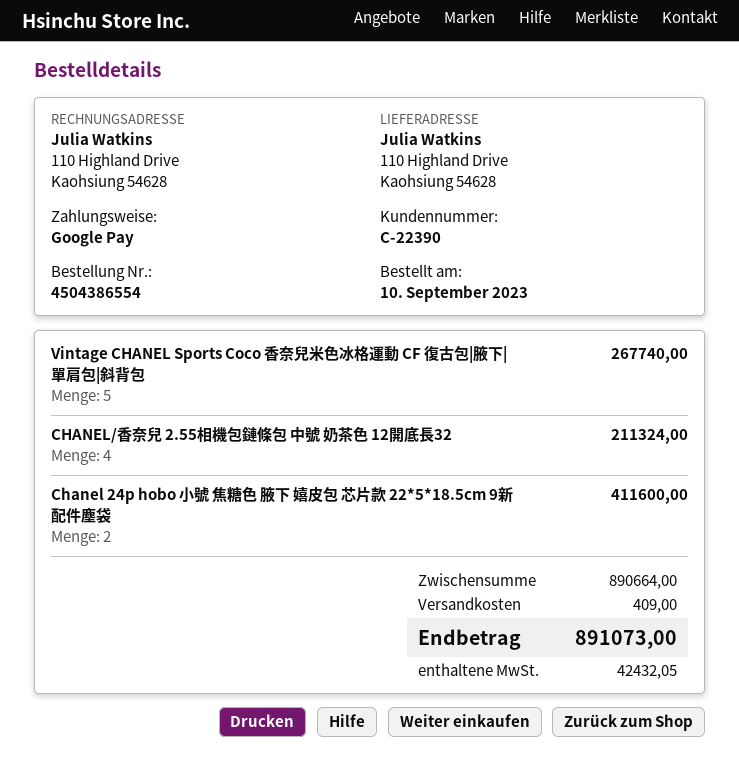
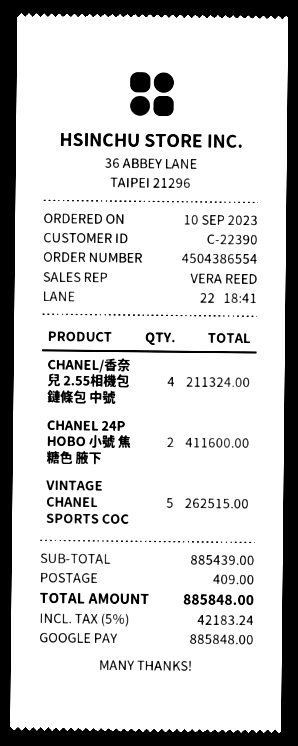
Vintage CHANEL Sports Coco 香奈兒米色冰格運動 CF 復古包|腋下|單肩包|斜背包: 5 for 267740.00 -> 5 for 262515.00
subtotal: 890664.00 -> 885439.00
tax: 42432.05 -> 42183.24
total: 891073.00 -> 885848.00

